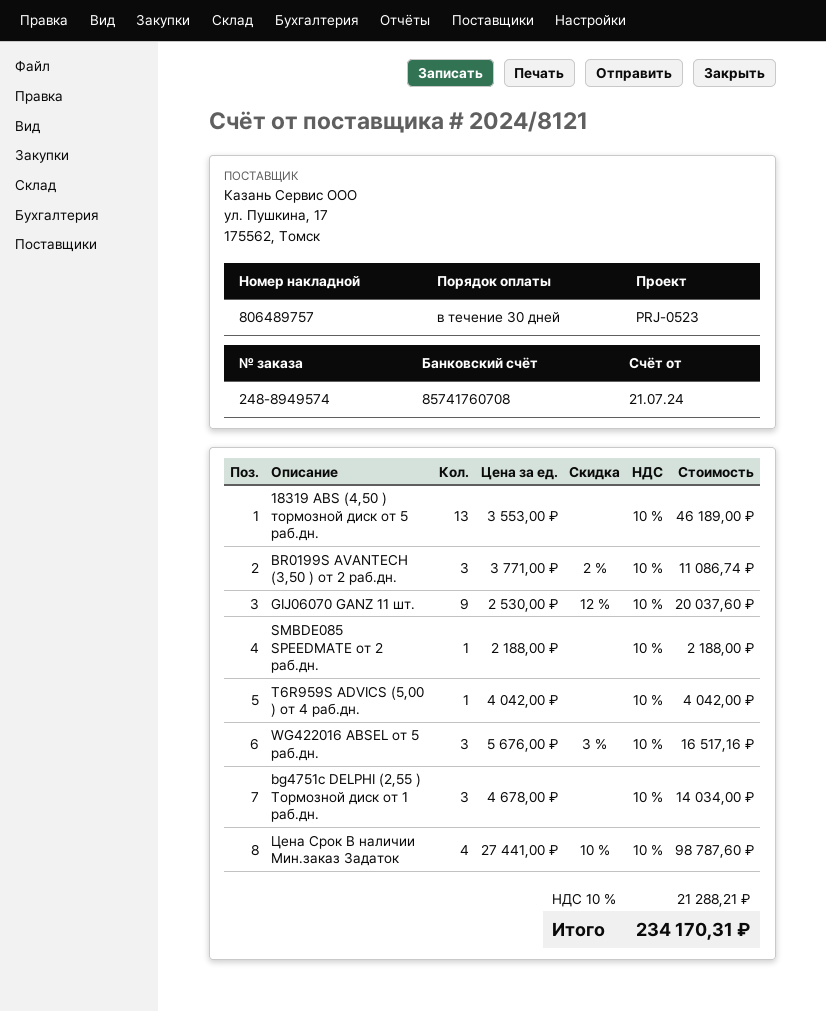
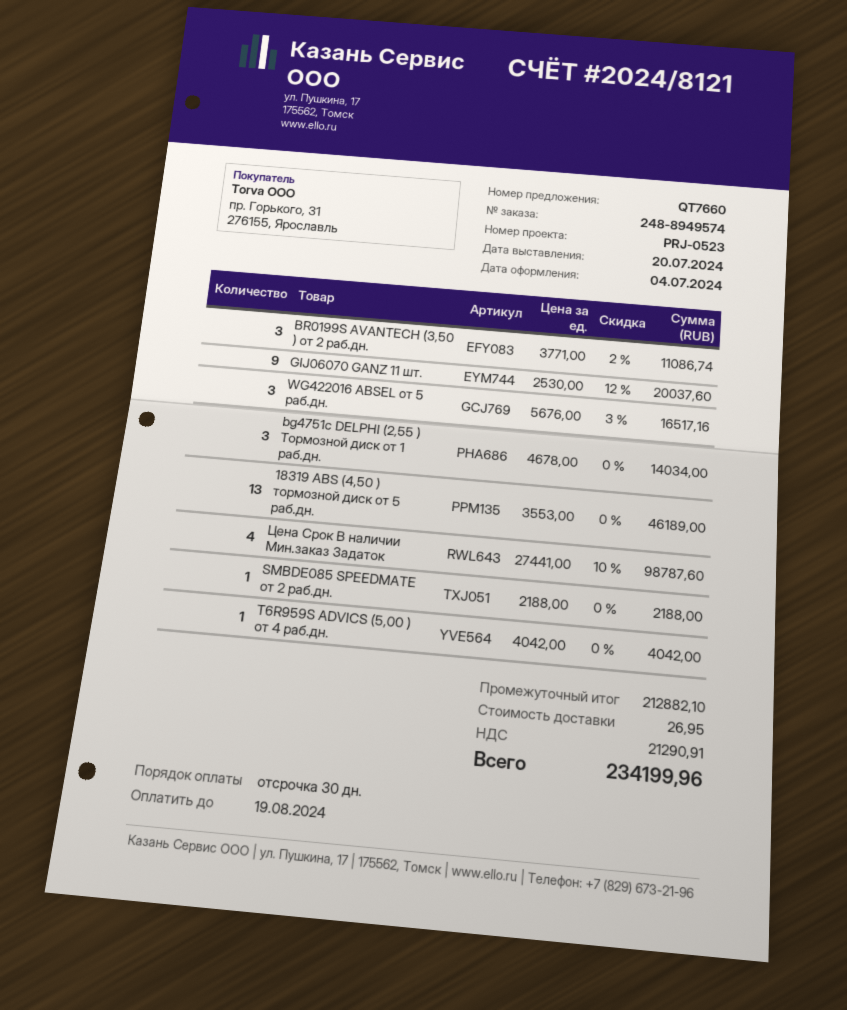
invoice date: 2024-07-21 -> 2024-07-20
shipping: none -> 26.95
tax: 21288.21 -> 21290.91
total: 234170.31 -> 234199.96

